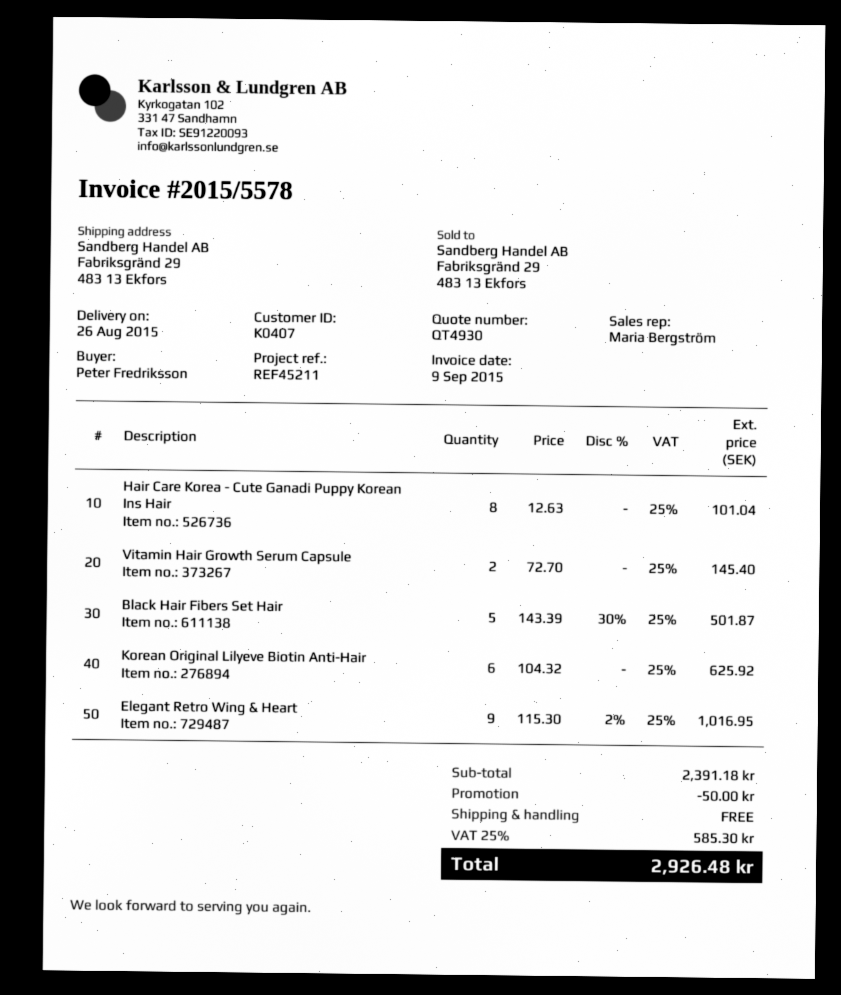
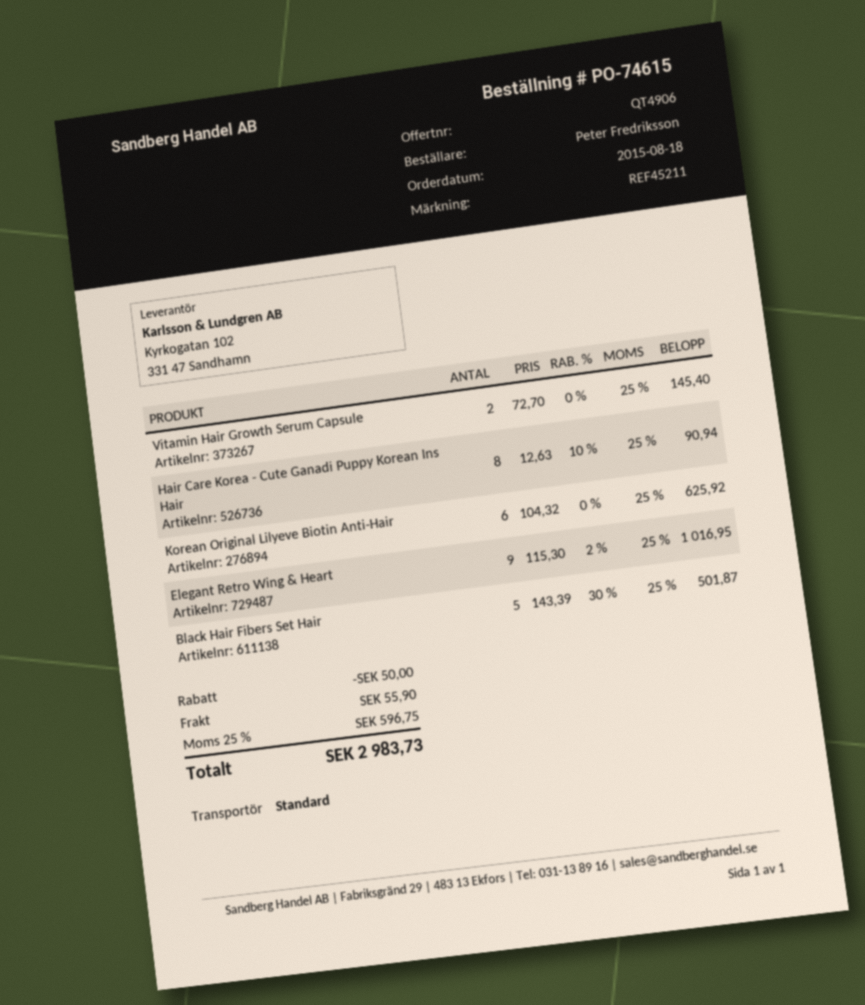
quote number: QT4930 -> QT4906
Hair Care Korea - Cute Ganadi Puppy Korean Ins Hair: 8 x 12.63 = 101.04 -> 8 x 12.63 - 10% = 90.94
shipping: 0.00 -> 55.90
tax: 25% = 585.30 -> 25% = 596.75
total: 2926.48 -> 2983.73

